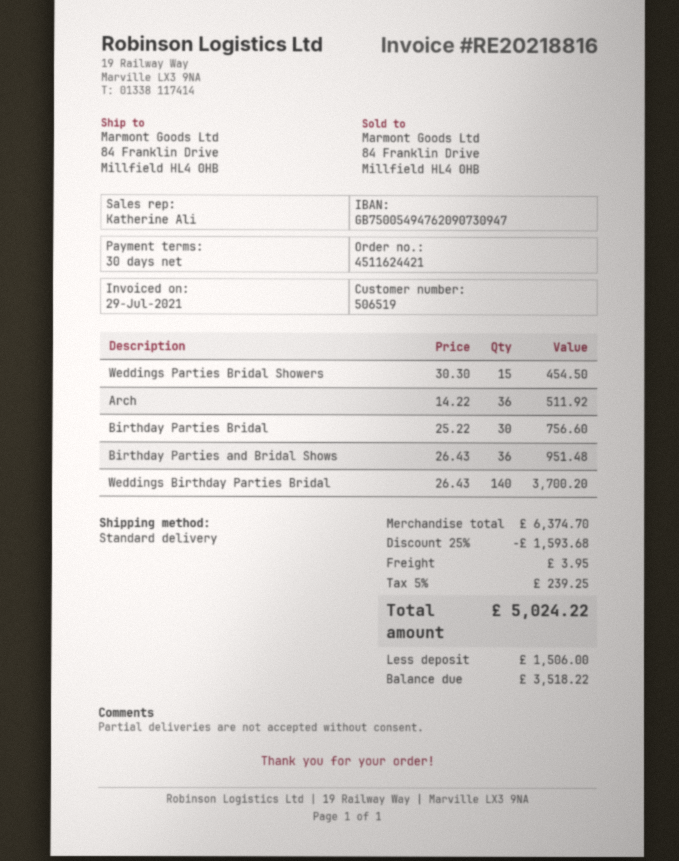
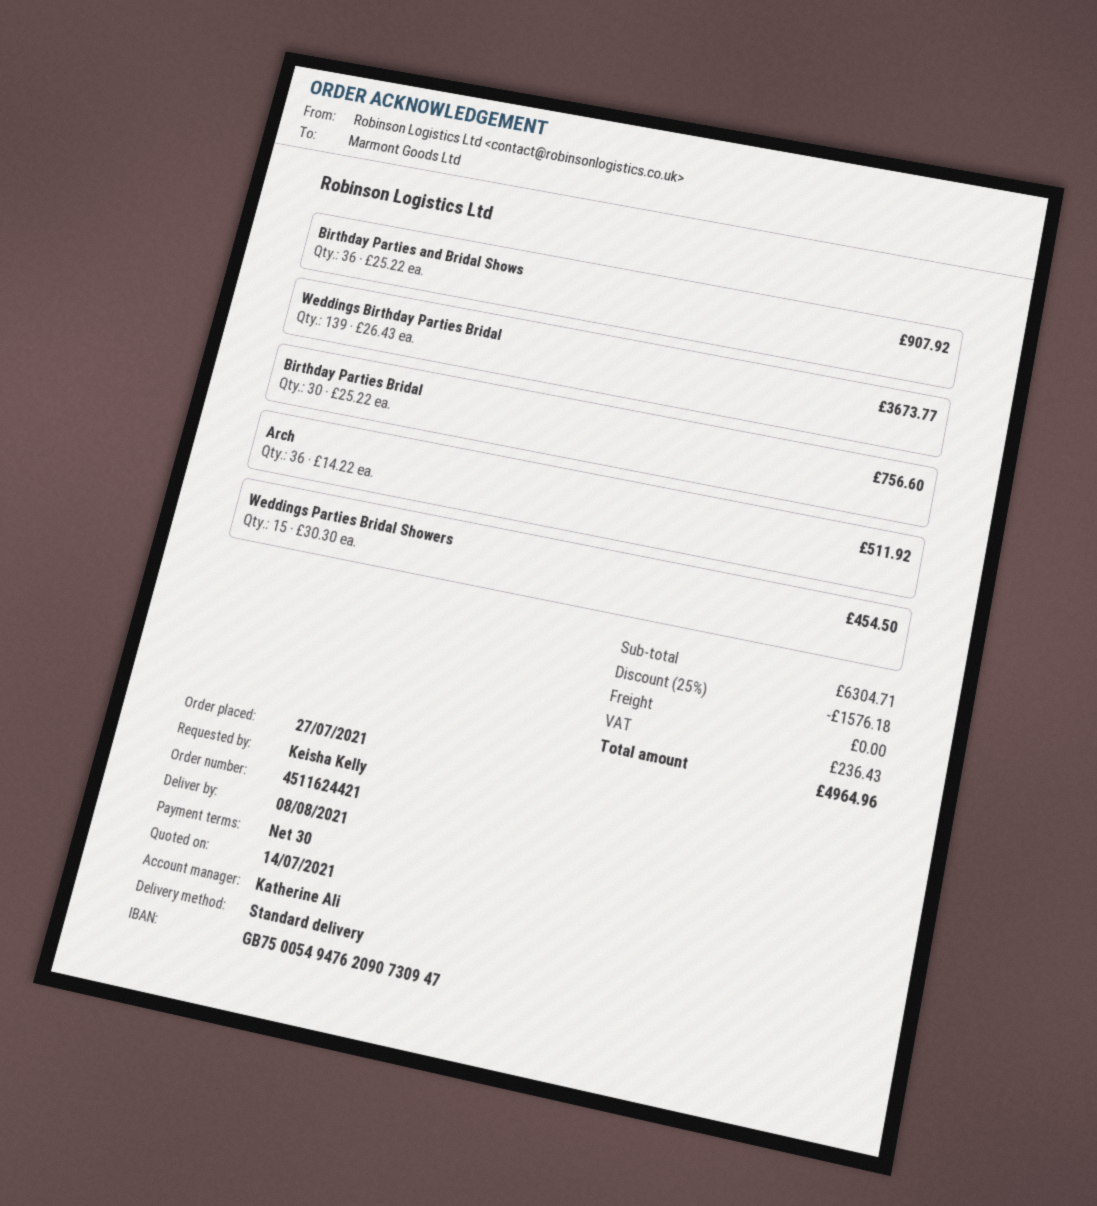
Birthday Parties and Bridal Shows: 36 x 26.43 = 951.48 -> 36 x 25.22 = 907.92
Weddings Birthday Parties Bridal: 140 x 26.43 = 3700.20 -> 139 x 26.43 = 3673.77
subtotal: 6374.70 -> 6304.71
discount: 25% = 1593.68 -> 25% = 1576.18
shipping: 3.95 -> 0.00
tax: 239.25 -> 236.43
total: 5024.22 -> 4964.96

